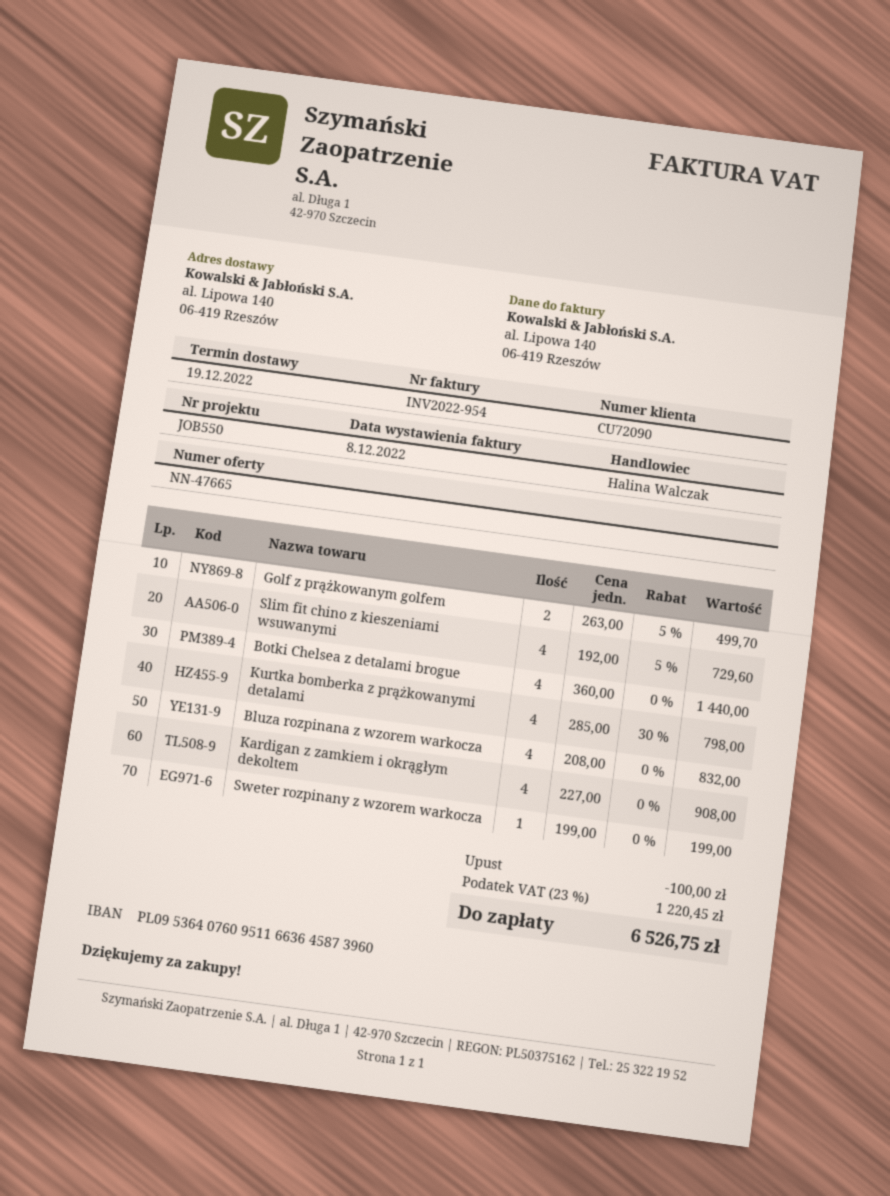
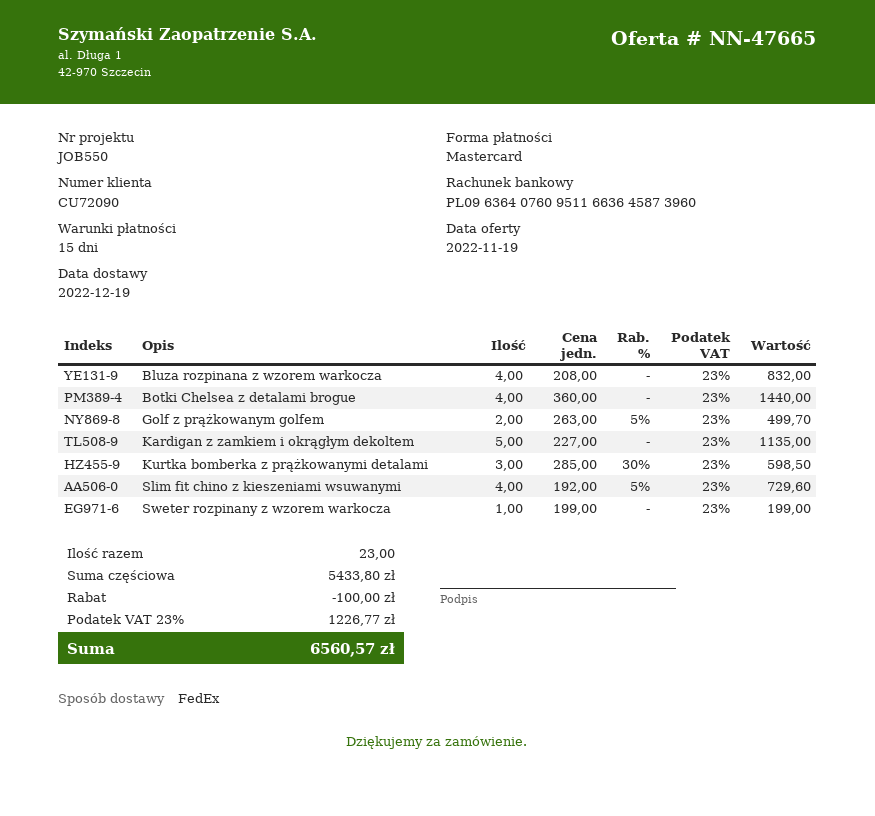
bank account: PL09536407609511663645873960 -> PL09636407609511663645873960
Kurtka bomberka z prążkowanymi detalami: 4 x 285.00 - 30% = 798.00 -> 3 x 285.00 - 30% = 598.50
Kardigan z zamkiem i okrągłym dekoltem: 4 x 227.00 = 908.00 -> 5 x 227.00 = 1135.00
tax: 23% = 1220.45 -> 23% = 1226.77
total: 6526.75 -> 6560.57

